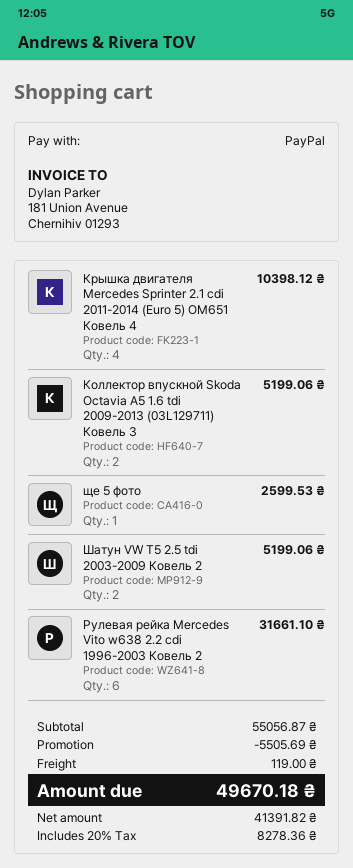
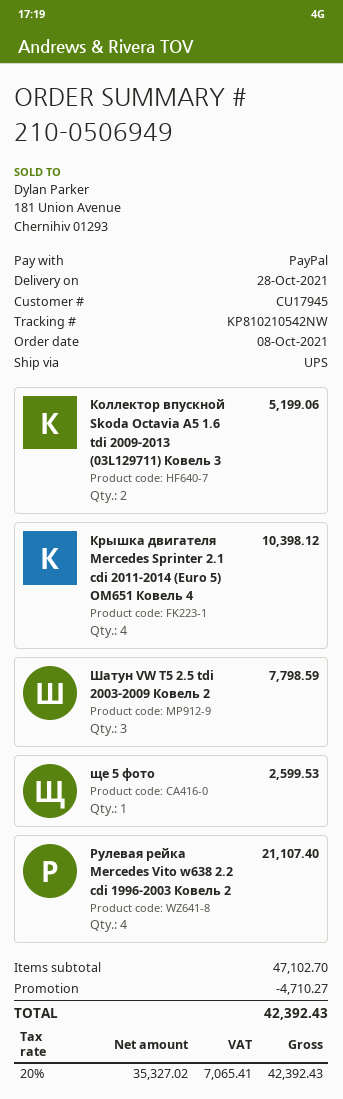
Шатун VW T5 2.5 tdi 2003-2009 Ковель 2: 2 for 5199.06 -> 3 for 7798.59
Рулевая рейка Mercedes Vito w638 2.2 cdi 1996-2003 Ковель 2: 6 for 31661.10 -> 4 for 21107.40
subtotal: 55056.87 -> 47102.70
discount: 5505.69 -> 4710.27
shipping: 119.00 -> none
net: 41391.82 -> 35327.02
tax: 20% = 8278.36 -> 20% = 7065.41
total: 49670.18 -> 42392.43

